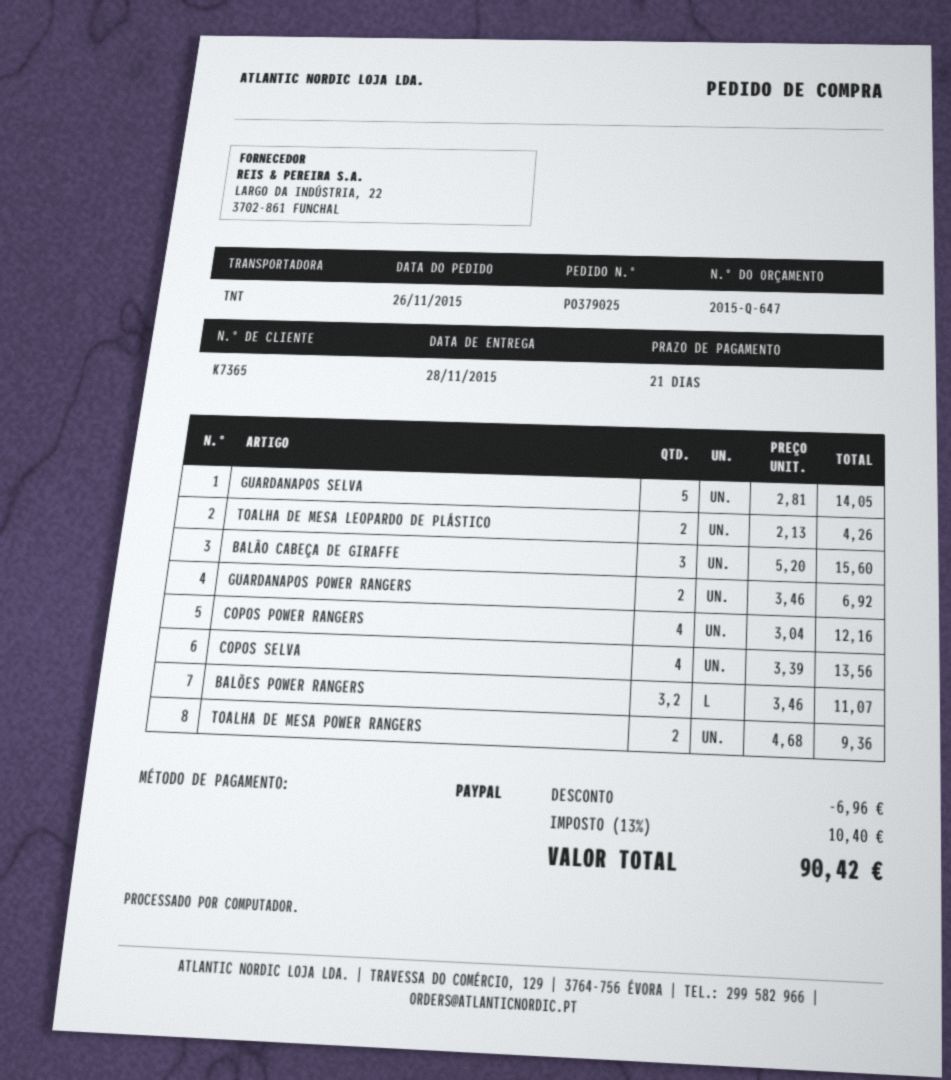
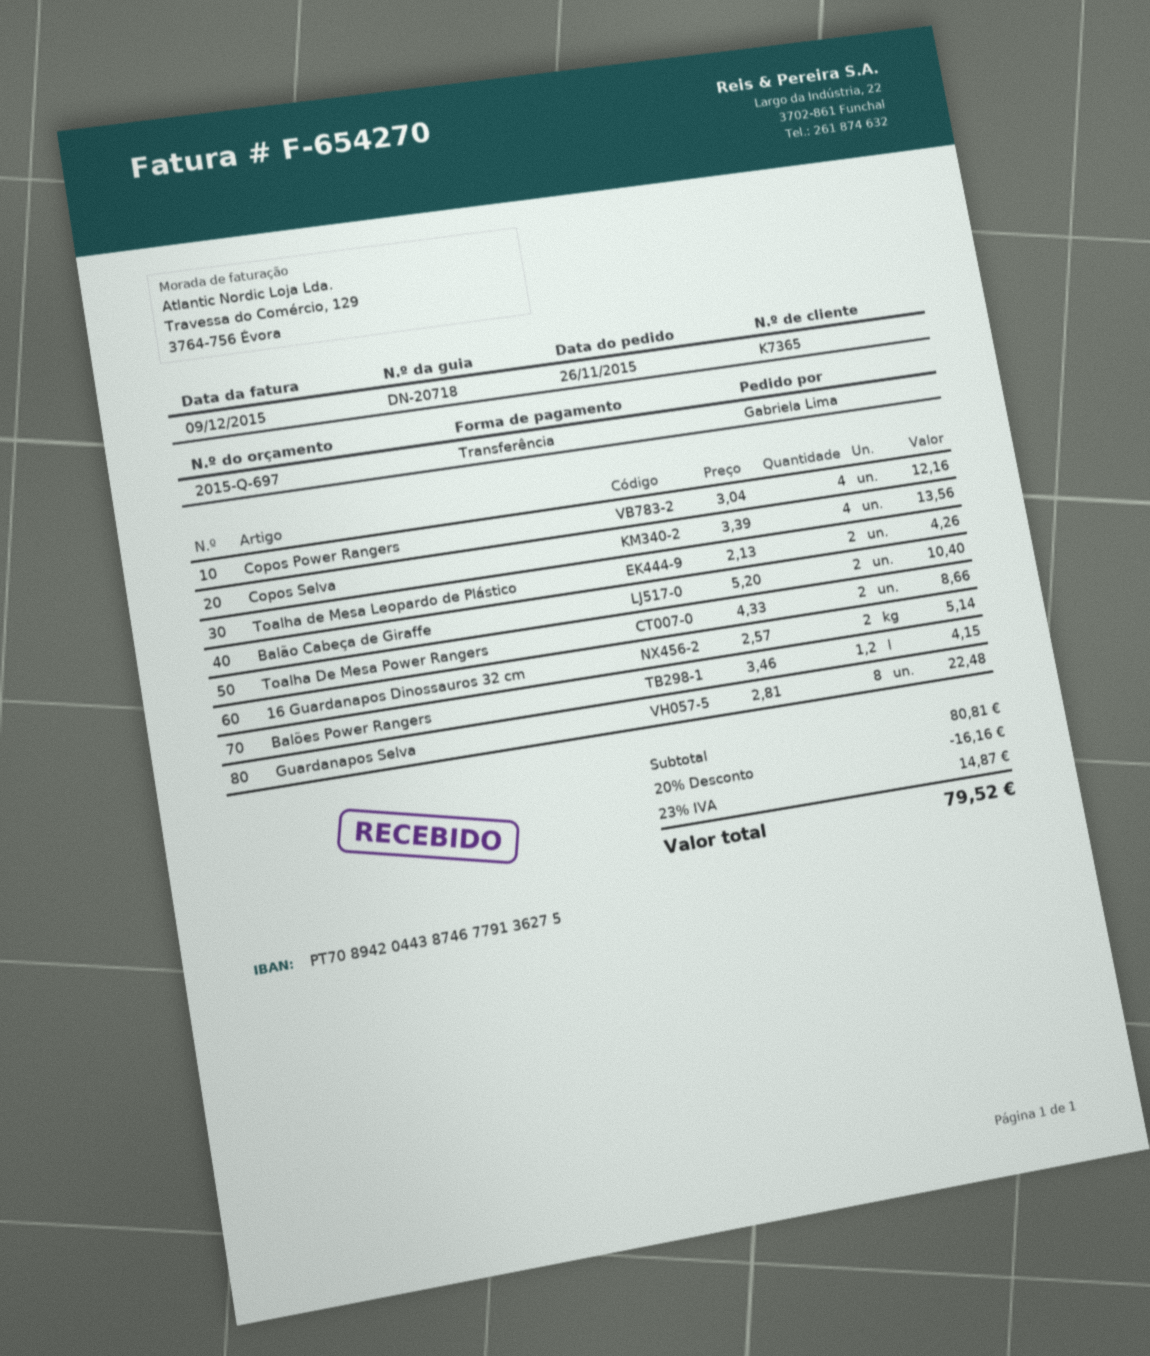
quote number: 2015-Q-647 -> 2015-Q-697
payment method: PayPal -> bank transfer
GUARDANAPOS SELVA: 5 x 2.81 = 14.05 -> 8 x 2.81 = 22.48
BALÃO CABEÇA DE GIRAFFE: 3 x 5.20 = 15.60 -> 2 x 5.20 = 10.40
GUARDANAPOS POWER RANGERS: 2 x 3.46 = 6.92 -> none
BALÕES POWER RANGERS: 3.2 x 3.46 = 11.07 -> 1.2 x 3.46 = 4.15
TOALHA DE MESA POWER RANGERS: 2 x 4.68 = 9.36 -> 2 x 4.33 = 8.66
16 Guardanapos Dinossauros 32 cm: none -> 2 x 2.57 = 5.14
discount: 6.96 -> 16.16
tax: 13% = 10.40 -> 23% = 14.87
total: 90.42 -> 79.52

